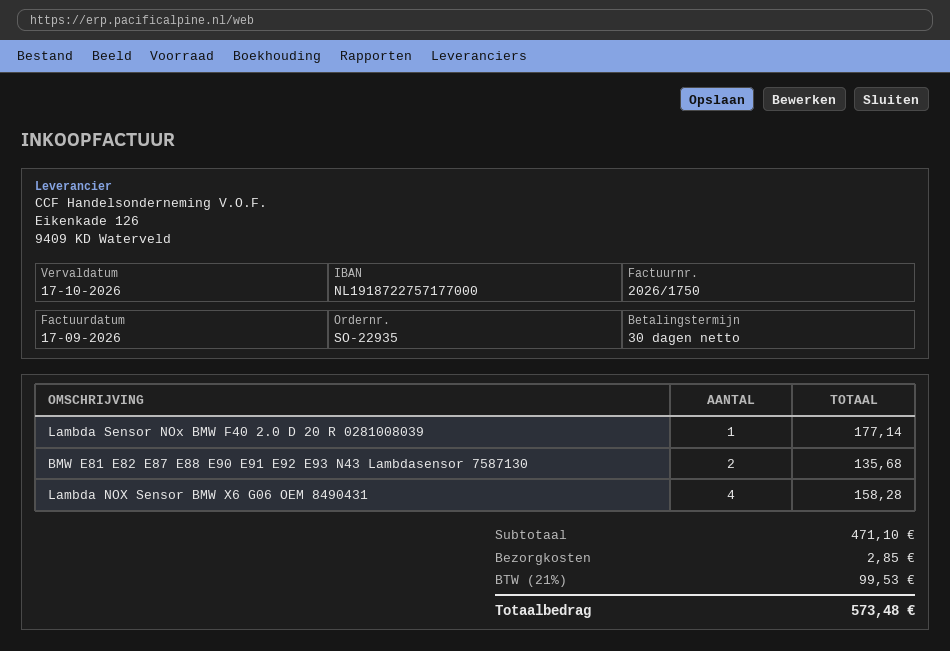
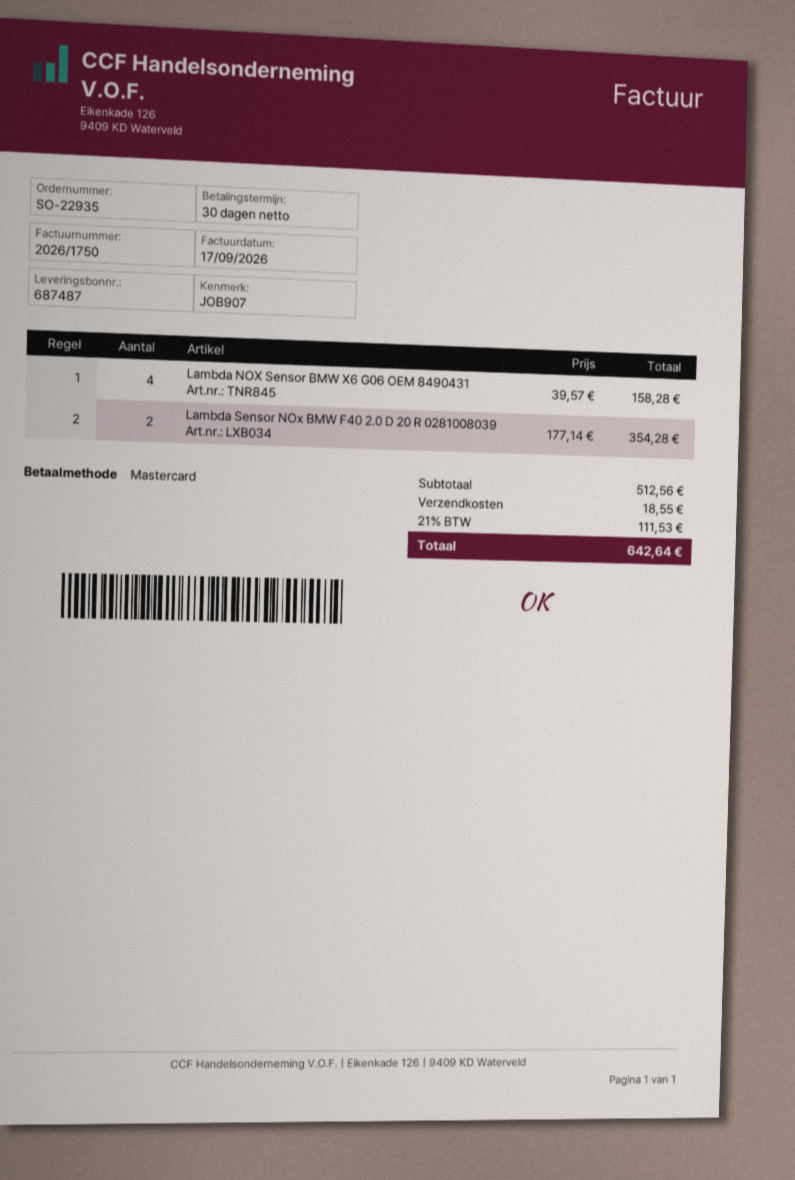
Lambda Sensor NOx BMW F40 2.0 D 20 R 0281008039: 1 for 177.14 -> 2 for 354.28
BMW E81 E82 E87 E88 E90 E91 E92 E93 N43 Lambdasensor 7587130: 2 for 135.68 -> none
subtotal: 471.10 -> 512.56
shipping: 2.85 -> 18.55
tax: 21% = 99.53 -> 21% = 111.53
total: 573.48 -> 642.64

